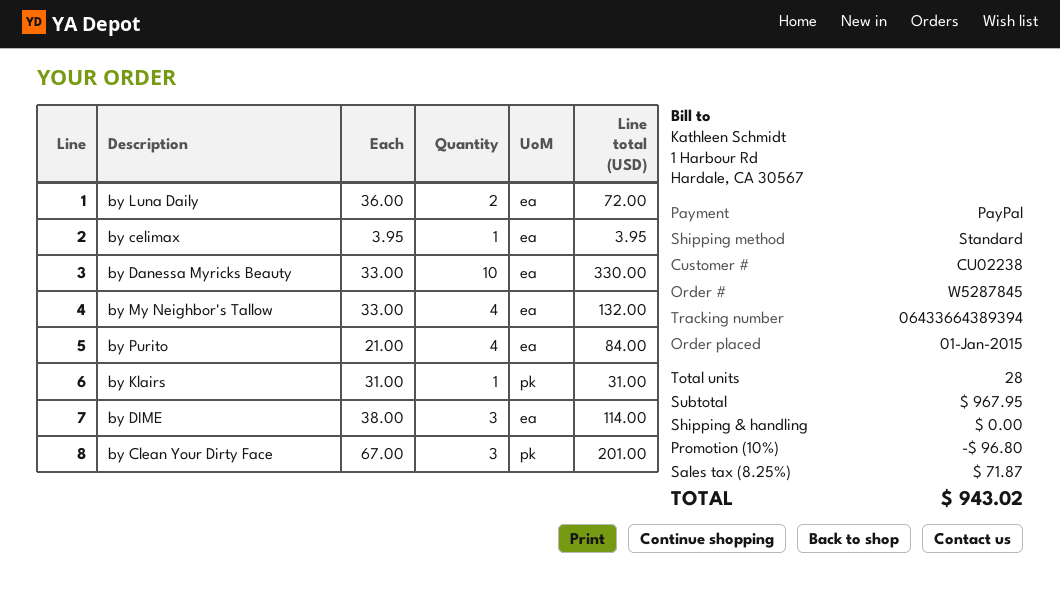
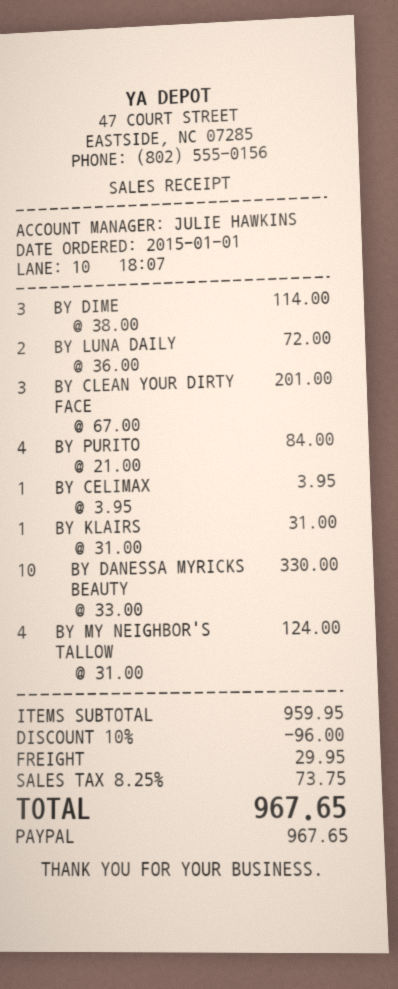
by My Neighbor's Tallow: 4 x 33.00 = 132.00 -> 4 x 31.00 = 124.00
subtotal: 967.95 -> 959.95
discount: 10% = 96.80 -> 10% = 96.00
shipping: 0.00 -> 29.95
tax: 8.25% = 71.87 -> 8.25% = 73.75
total: 943.02 -> 967.65

